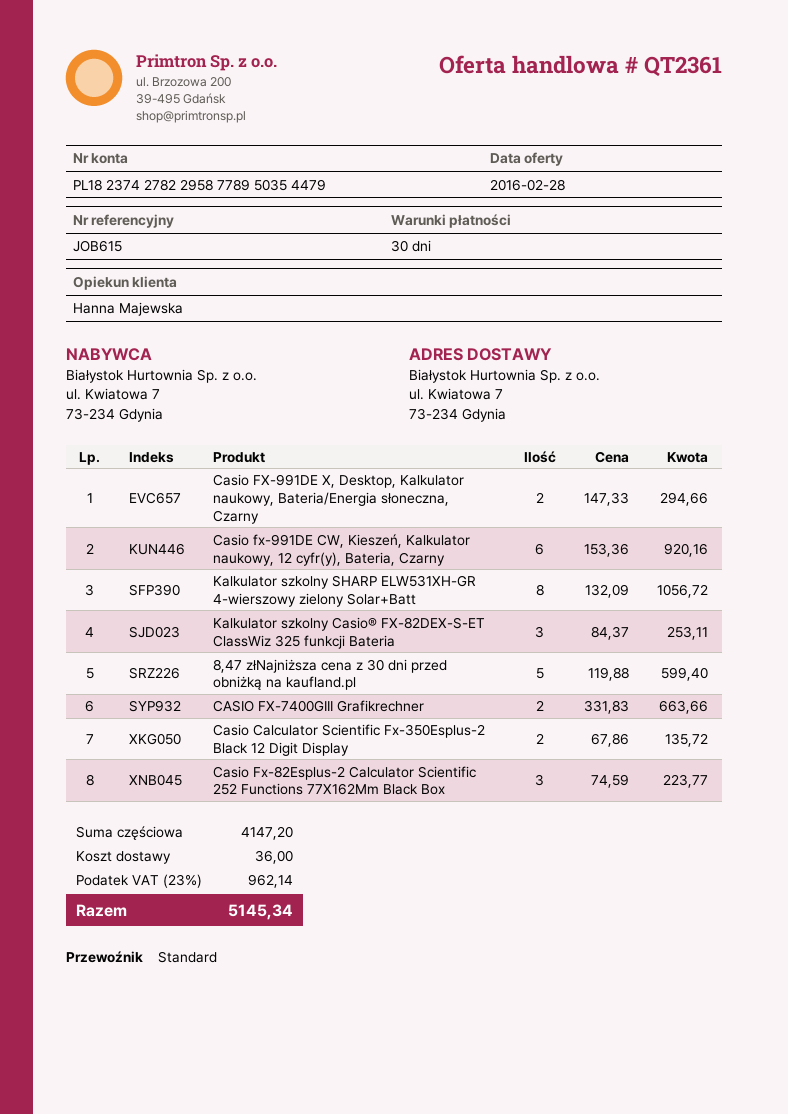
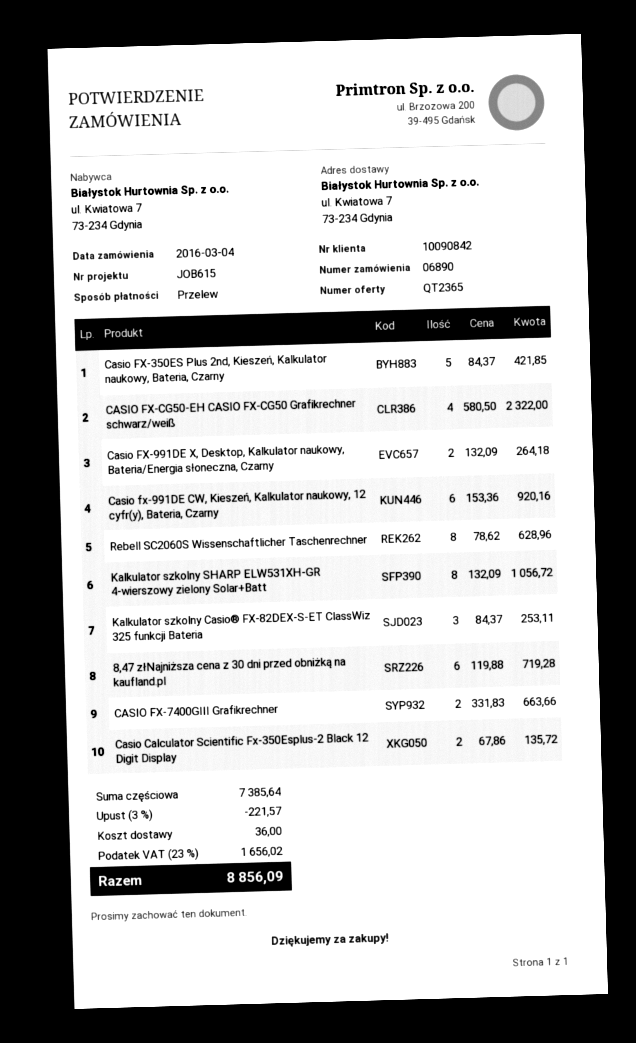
quote number: QT2361 -> QT2365
Casio FX-991DE X, Desktop, Kalkulator naukowy, Bateria/Energia słoneczna, Czarny: 2 x 147.33 = 294.66 -> 2 x 132.09 = 264.18
8,47 złNajniższa cena z 30 dni przed obniżką na kaufland.pl: 5 x 119.88 = 599.40 -> 6 x 119.88 = 719.28
Casio Fx-82Esplus-2 Calculator Scientific 252 Functions 77X162Mm Black Box: 3 x 74.59 = 223.77 -> none
Casio FX-350ES Plus 2nd, Kieszeń, Kalkulator naukowy, Bateria, Czarny: none -> 5 x 84.37 = 421.85
CASIO FX-CG50-EH CASIO FX-CG50 Grafikrechner schwarz/weiß: none -> 4 x 580.50 = 2322.00
Rebell SC2060S Wissenschaftlicher Taschenrechner: none -> 8 x 78.62 = 628.96
subtotal: 4147.20 -> 7385.64
discount: none -> 3% = 221.57
tax: 23% = 962.14 -> 23% = 1656.02
total: 5145.34 -> 8856.09

